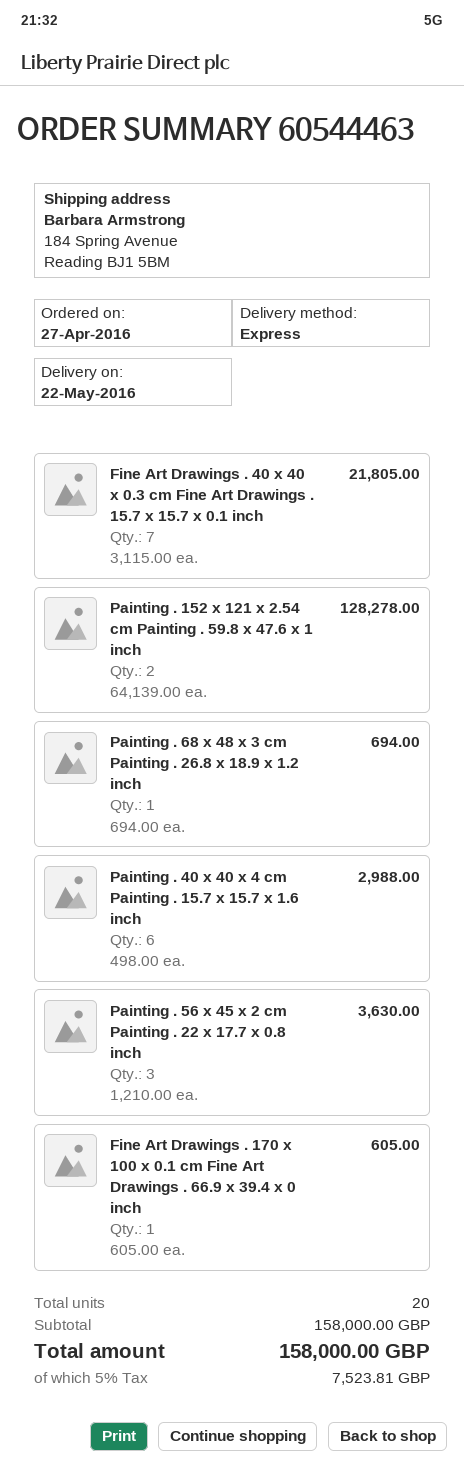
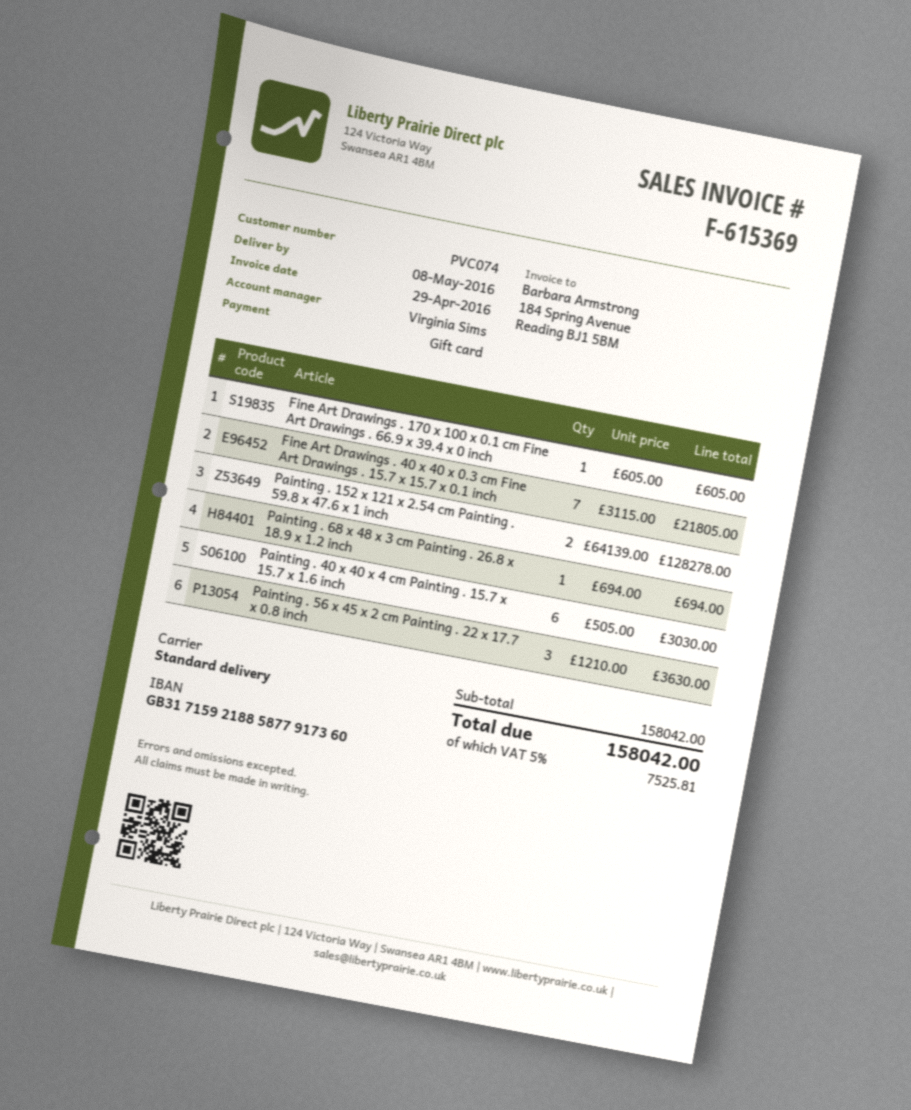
delivery date: 2016-05-22 -> 2016-05-08
shipping method: express -> standard
Painting . 40 x 40 x 4 cm Painting . 15.7 x 15.7 x 1.6 inch: 6 x 498.00 = 2988.00 -> 6 x 505.00 = 3030.00
subtotal: 158000.00 -> 158042.00
tax: 5% = 7523.81 -> 5% = 7525.81
total: 158000.00 -> 158042.00

